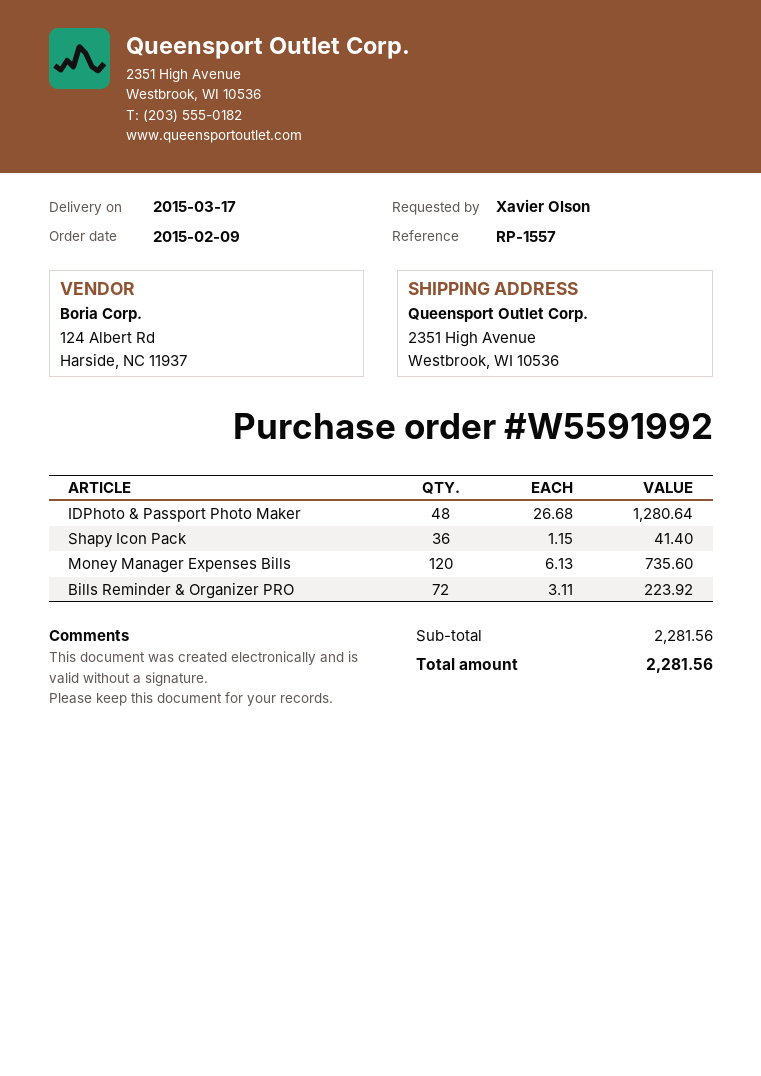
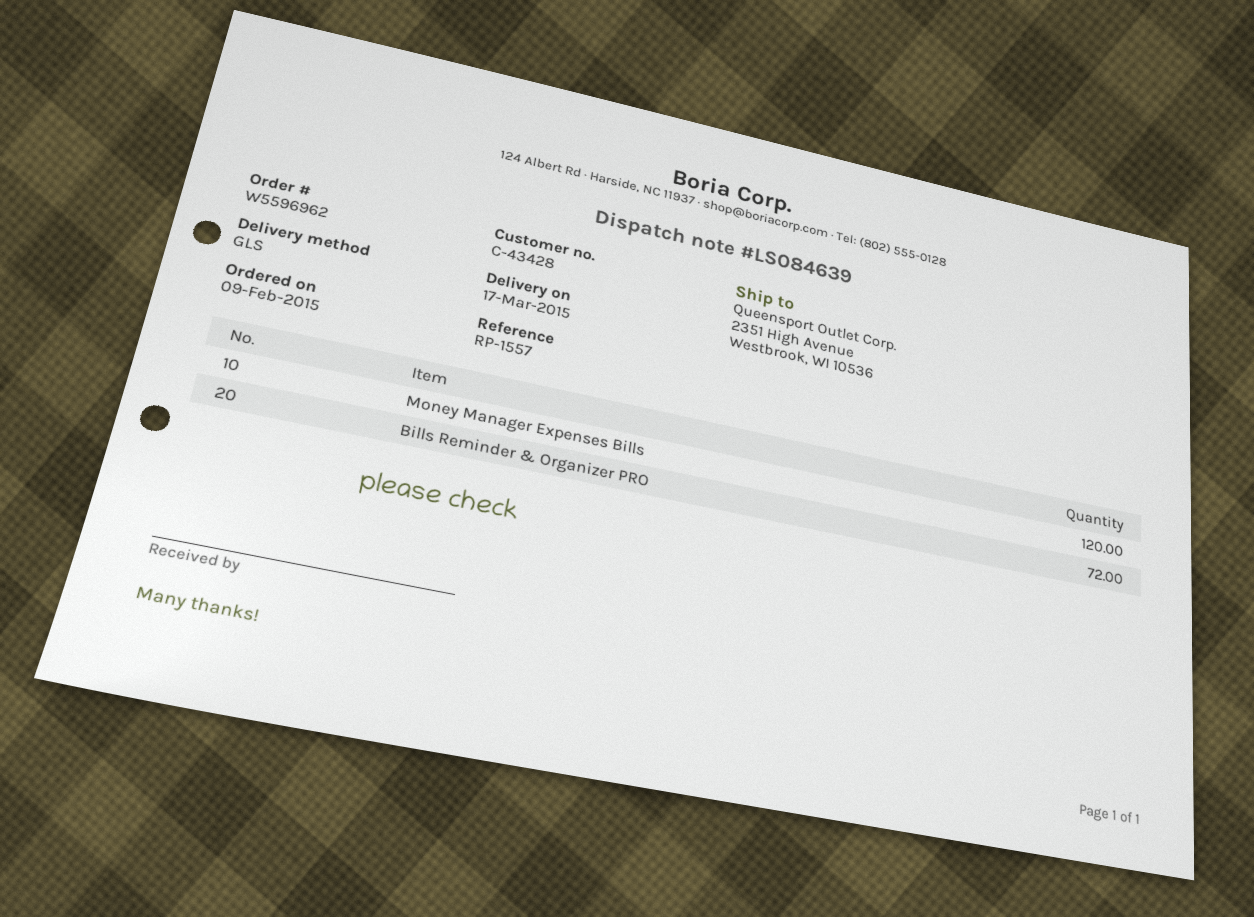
order number: W5591992 -> W5596962
IDPhoto & Passport Photo Maker: 48 -> none
Shapy Icon Pack: 36 -> none

